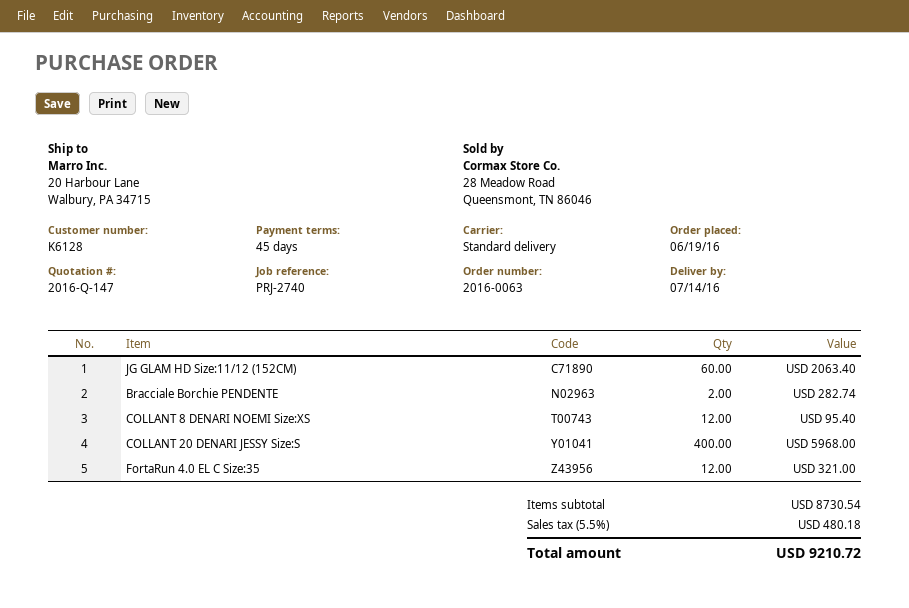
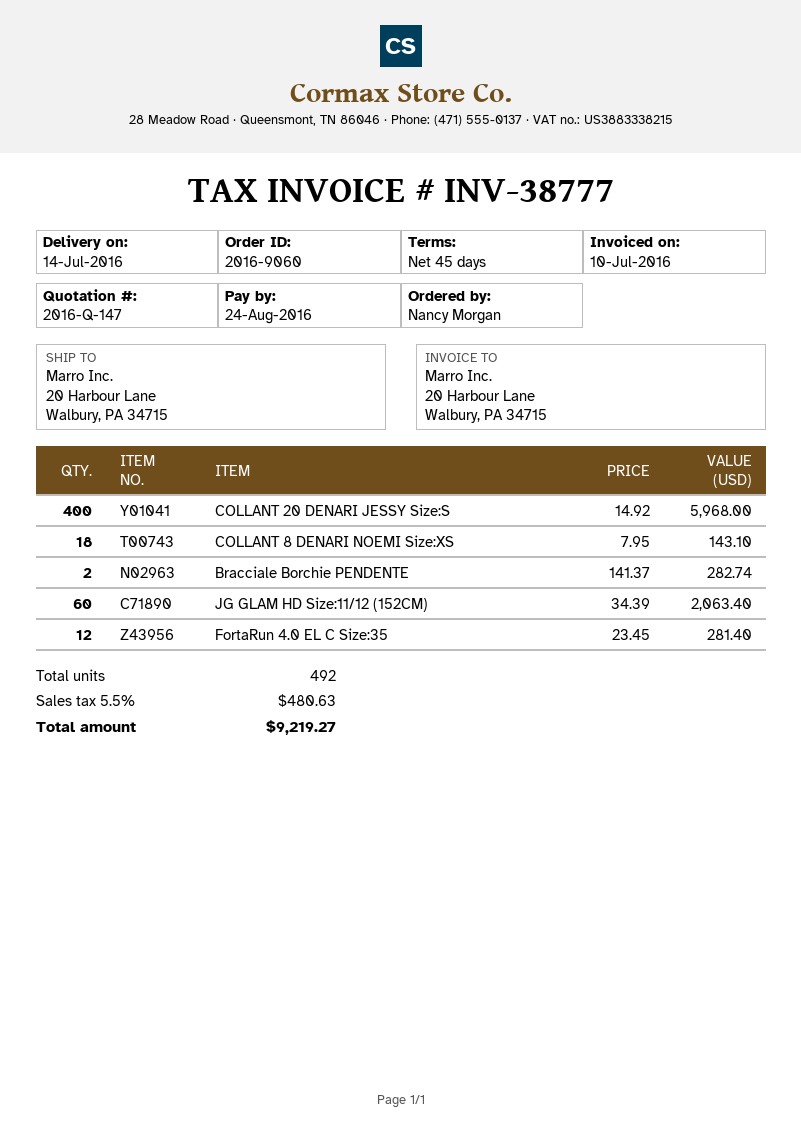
order number: 2016-0063 -> 2016-9060
COLLANT 8 DENARI NOEMI Size:XS: 12 for 95.40 -> 18 for 143.10
FortaRun 4.0 EL C Size:35: 12 for 321.00 -> 12 for 281.40
tax: 5.5% = 480.18 -> 5.5% = 480.63
total: 9210.72 -> 9219.27

